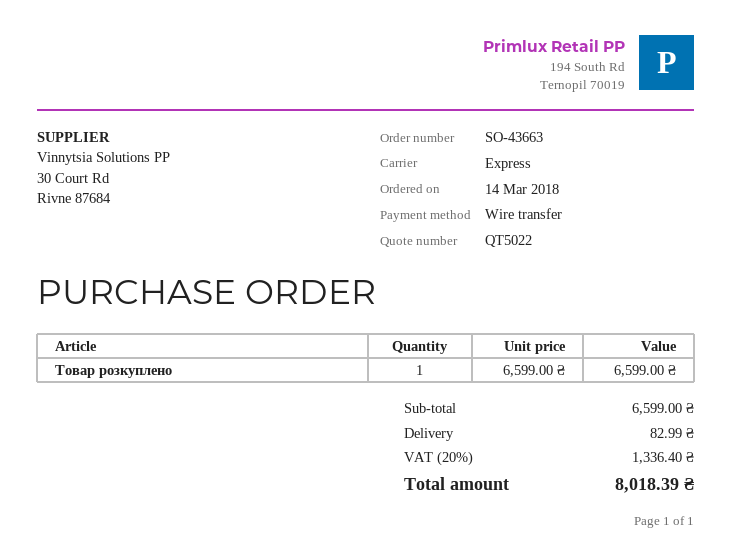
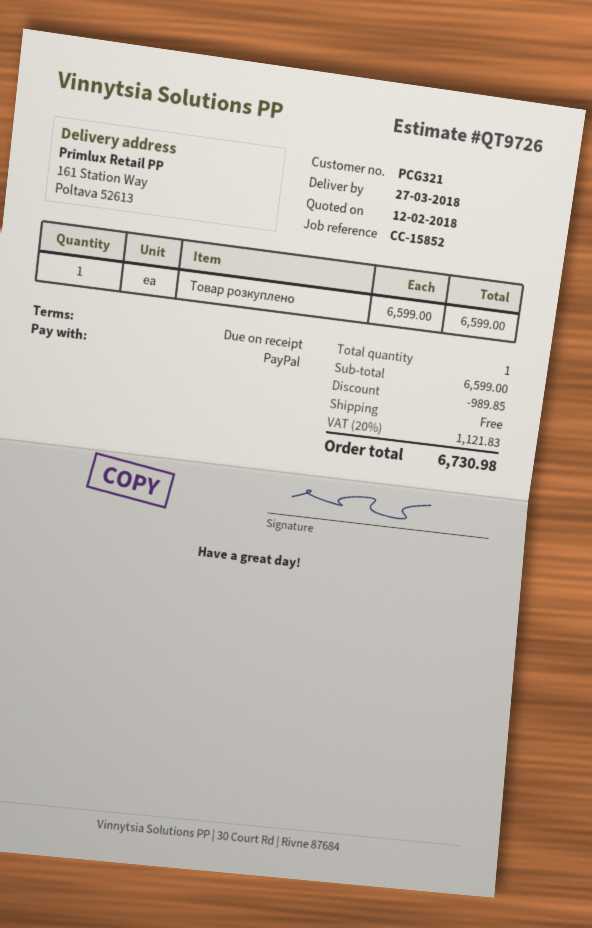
quote number: QT5022 -> QT9726
payment method: bank transfer -> PayPal
discount: none -> 989.85
shipping: 82.99 -> 0.00
tax: 20% = 1336.40 -> 20% = 1121.83
total: 8018.39 -> 6730.98

